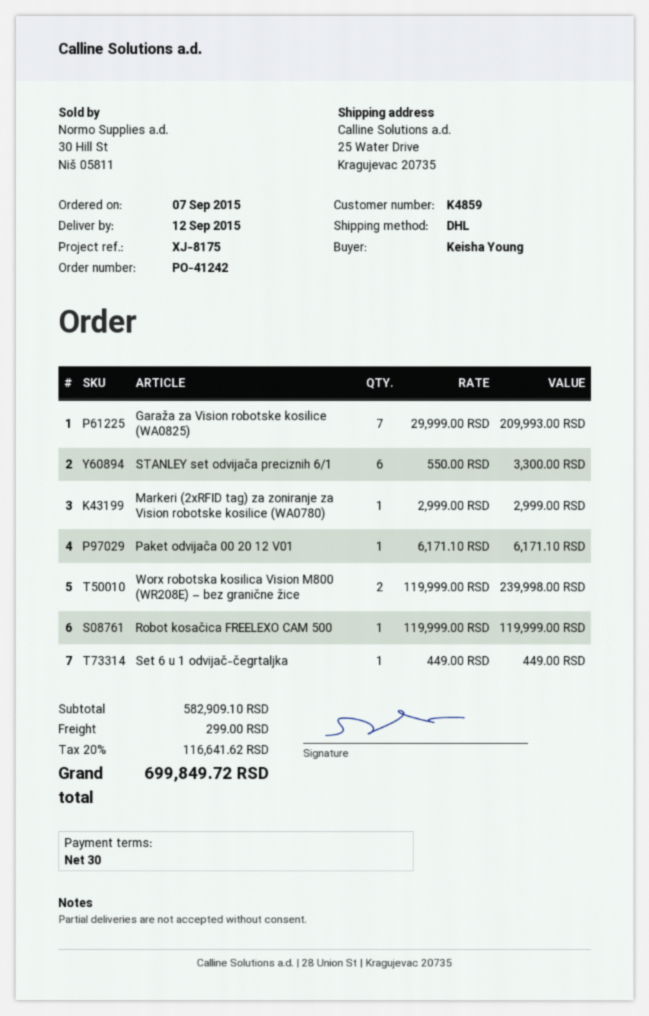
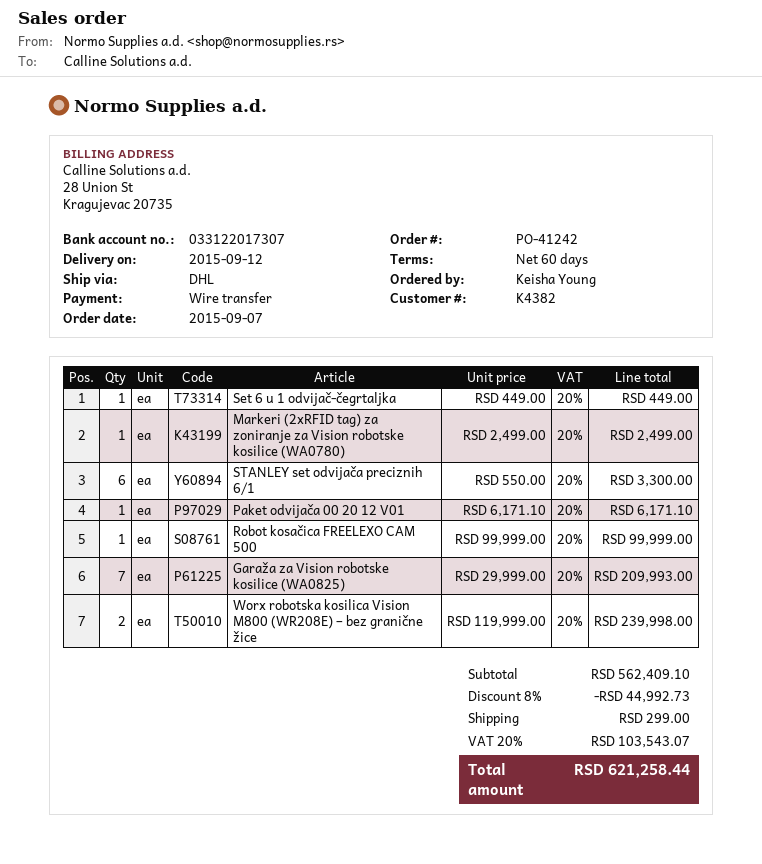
payment terms: 30 days -> 60 days
customer number: K4859 -> K4382
Markeri (2xRFID tag) za zoniranje za Vision robotske kosilice (WA0780): 1 x 2999.00 = 2999.00 -> 1 x 2499.00 = 2499.00
Robot kosačica FREELEXO CAM 500: 1 x 119999.00 = 119999.00 -> 1 x 99999.00 = 99999.00
subtotal: 582909.10 -> 562409.10
discount: none -> 8% = 44992.73
tax: 20% = 116641.62 -> 20% = 103543.07
total: 699849.72 -> 621258.44

